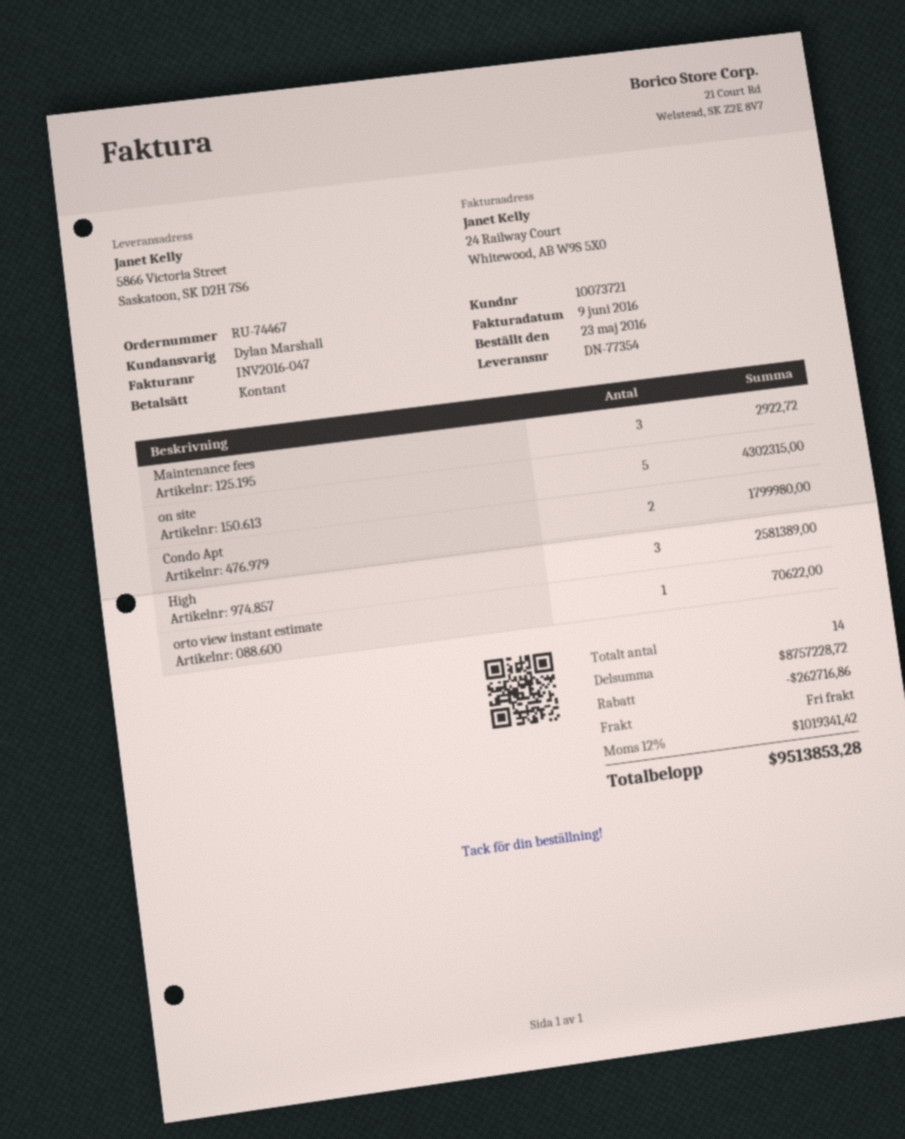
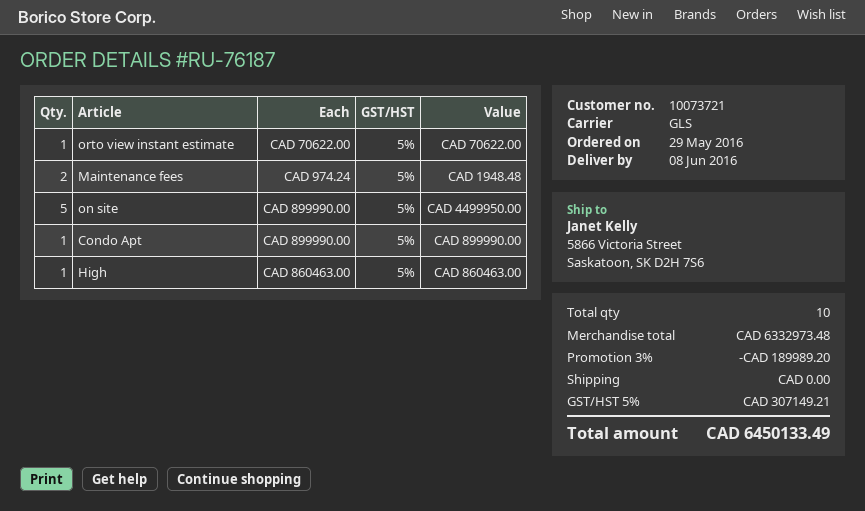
order number: RU-74467 -> RU-76187
order date: 2016-05-23 -> 2016-05-29
Maintenance fees: 3 for 2922.72 -> 2 for 1948.48
on site: 5 for 4302315.00 -> 5 for 4499950.00
Condo Apt: 2 for 1799980.00 -> 1 for 899990.00
High: 3 for 2581389.00 -> 1 for 860463.00
total quantity: 14 -> 10
subtotal: 8757228.72 -> 6332973.48
discount: 262716.86 -> 189989.20
tax: 12% = 1019341.42 -> 5% = 307149.21
total: 9513853.28 -> 6450133.49

